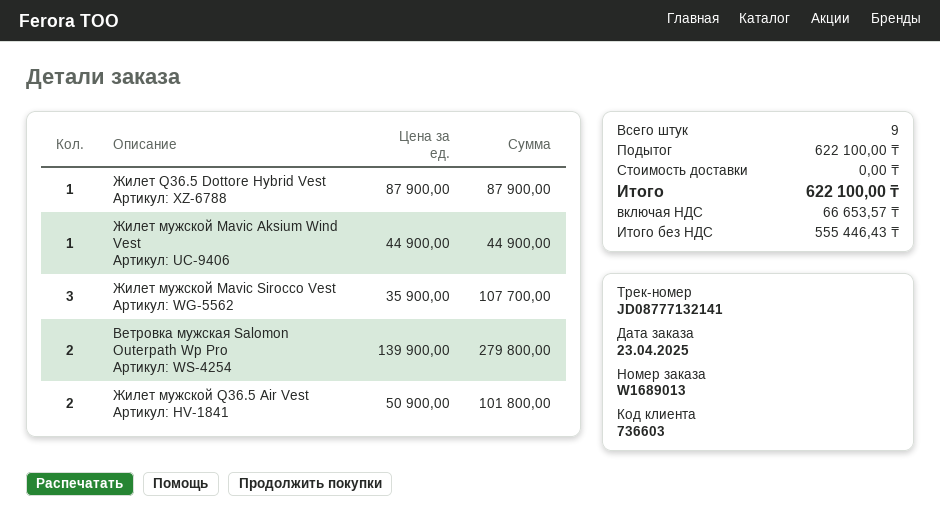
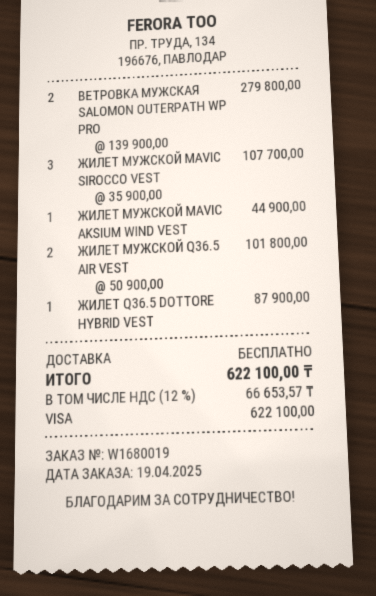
order number: W1689013 -> W1680019
order date: 2025-04-23 -> 2025-04-19

